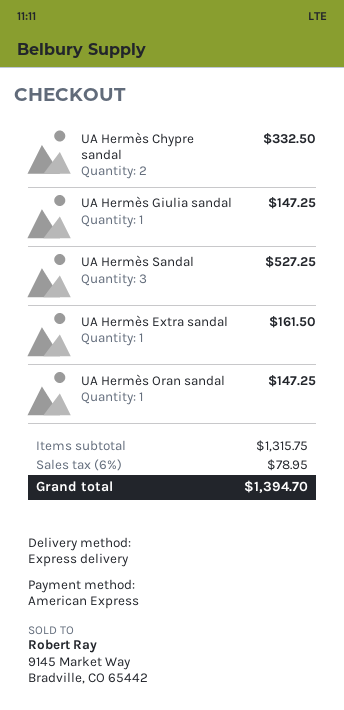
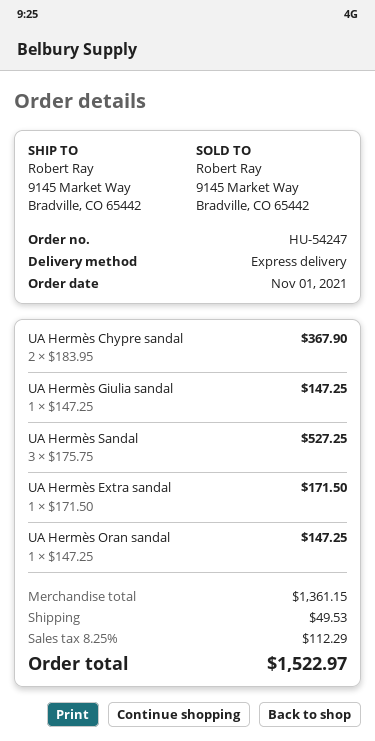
UA Hermès Chypre sandal: 2 for 332.50 -> 2 for 367.90
UA Hermès Extra sandal: 1 for 161.50 -> 1 for 171.50
subtotal: 1315.75 -> 1361.15
shipping: none -> 49.53
tax: 6% = 78.95 -> 8.25% = 112.29
total: 1394.70 -> 1522.97

